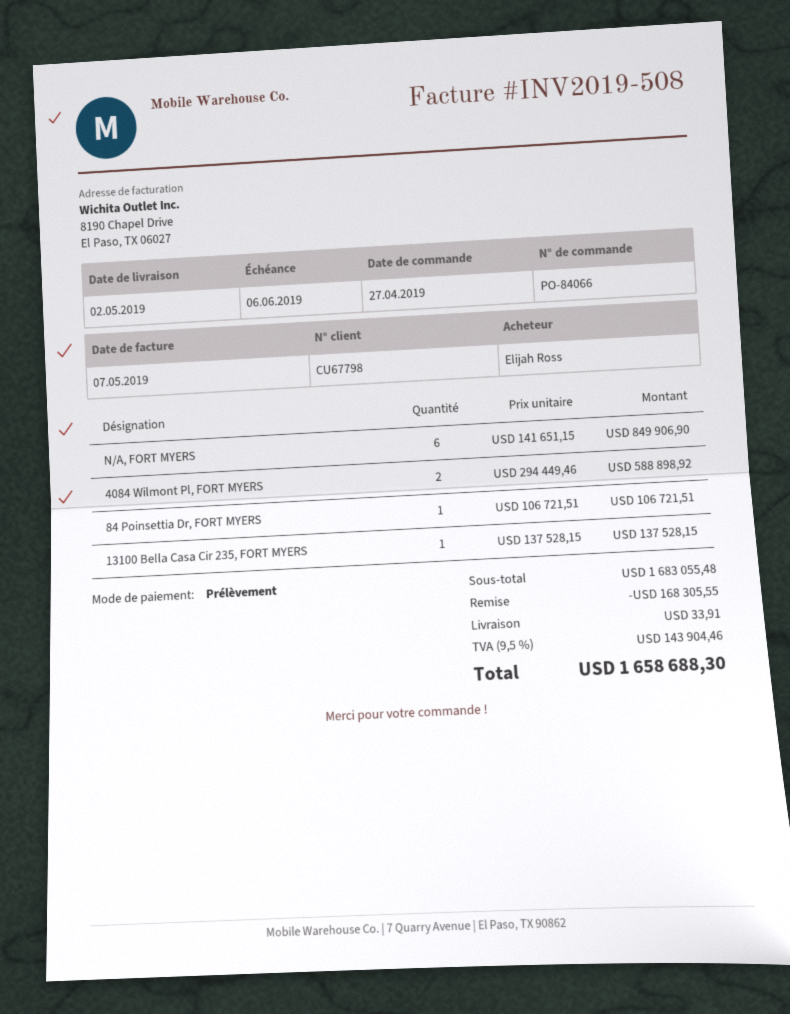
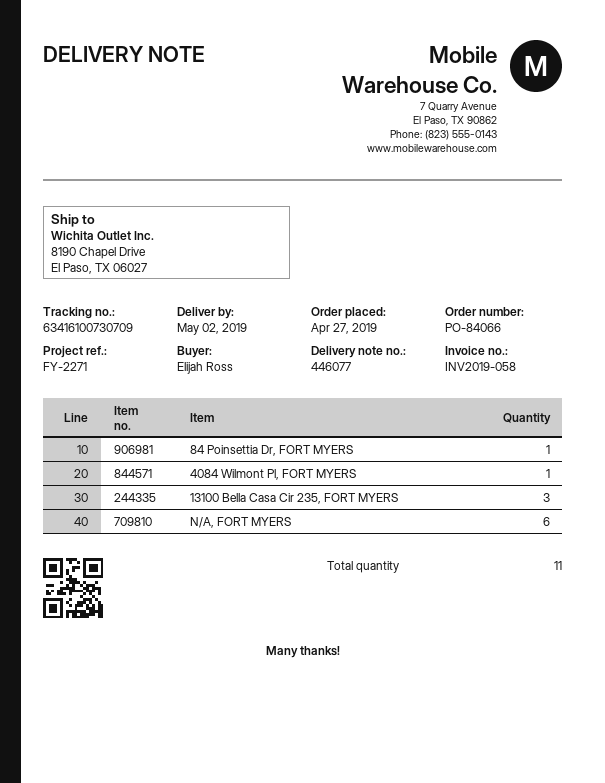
invoice number: INV2019-508 -> INV2019-058
4084 Wilmont Pl, FORT MYERS: 2 -> 1
13100 Bella Casa Cir 235, FORT MYERS: 1 -> 3

